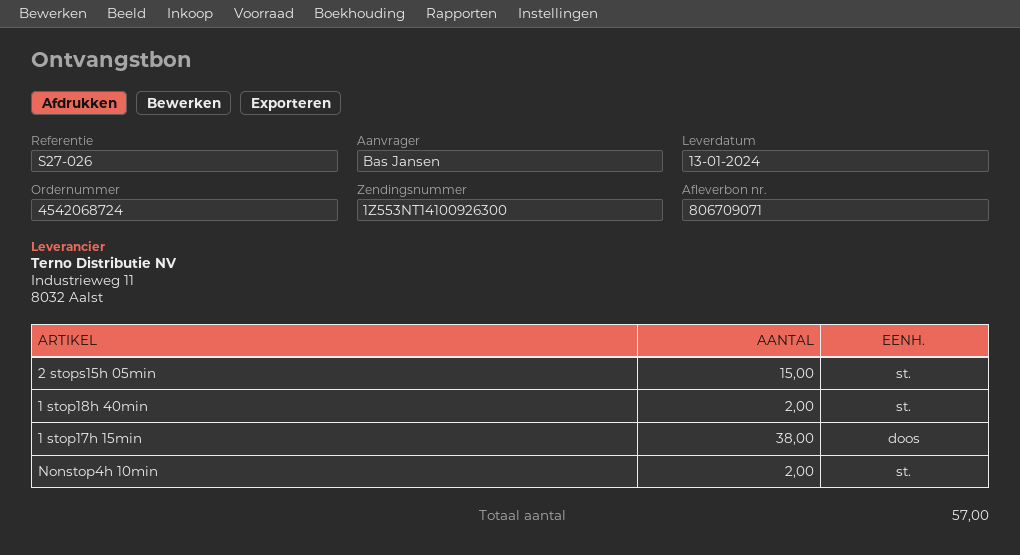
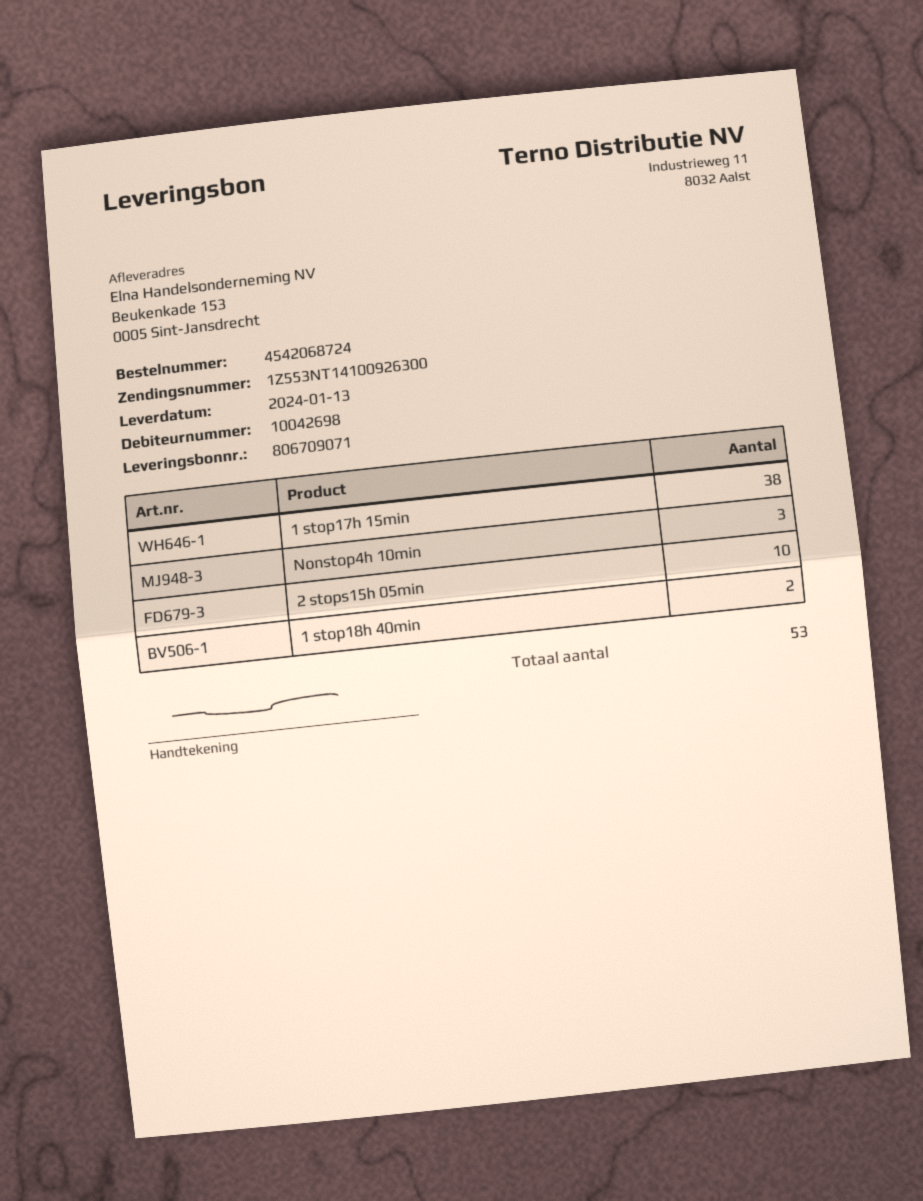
2 stops15h 05min: 15 -> 10
Nonstop4h 10min: 2 -> 3
total quantity: 57 -> 53

